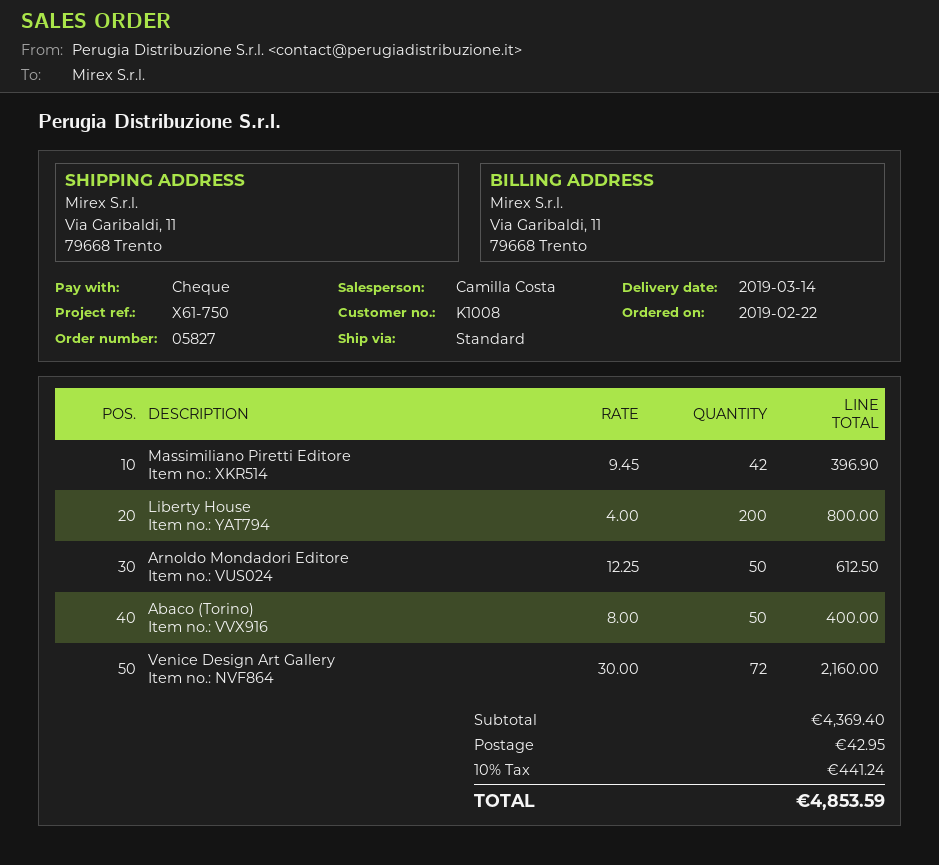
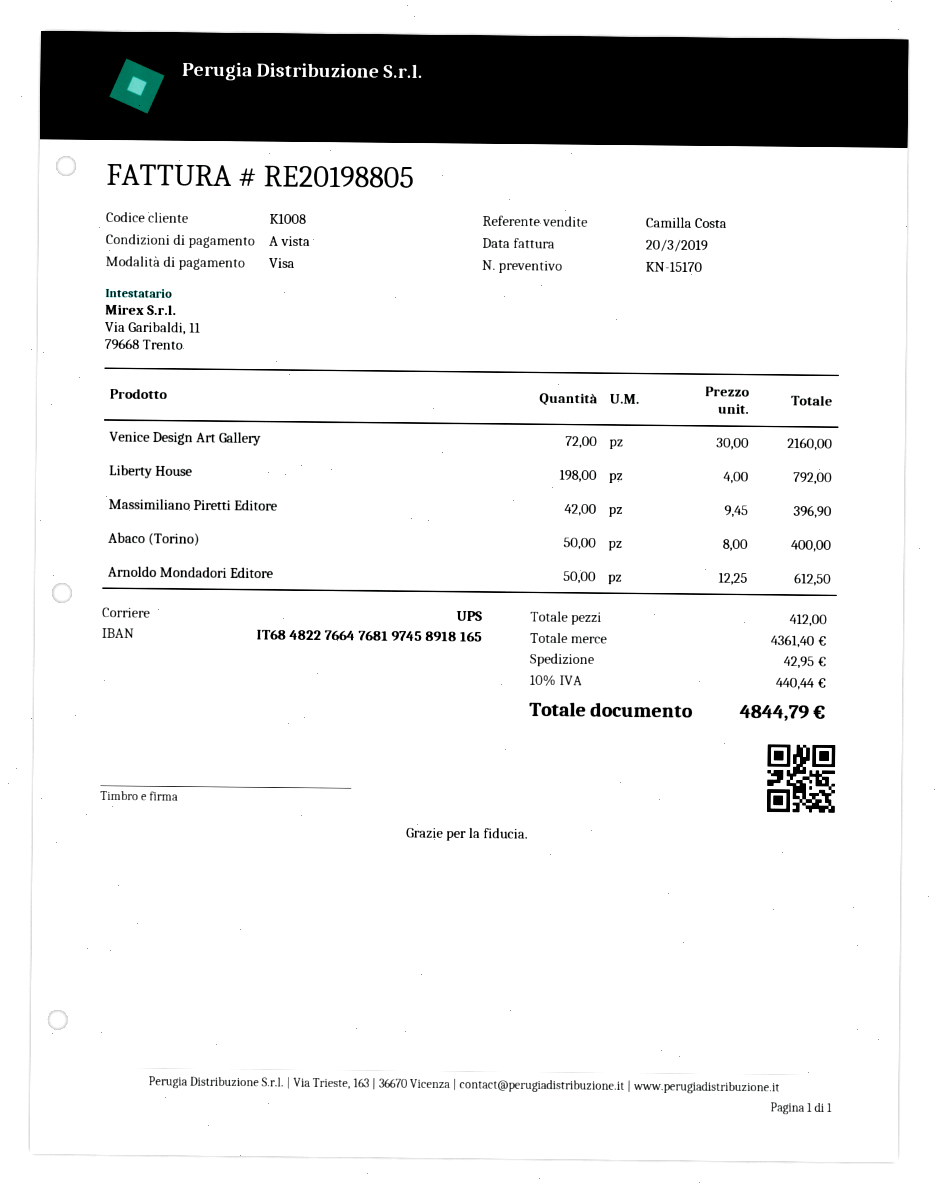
payment method: cheque -> Visa
shipping method: standard -> UPS
Liberty House: 200 x 4.00 = 800.00 -> 198 x 4.00 = 792.00
subtotal: 4369.40 -> 4361.40
tax: 10% = 441.24 -> 10% = 440.44
total: 4853.59 -> 4844.79

